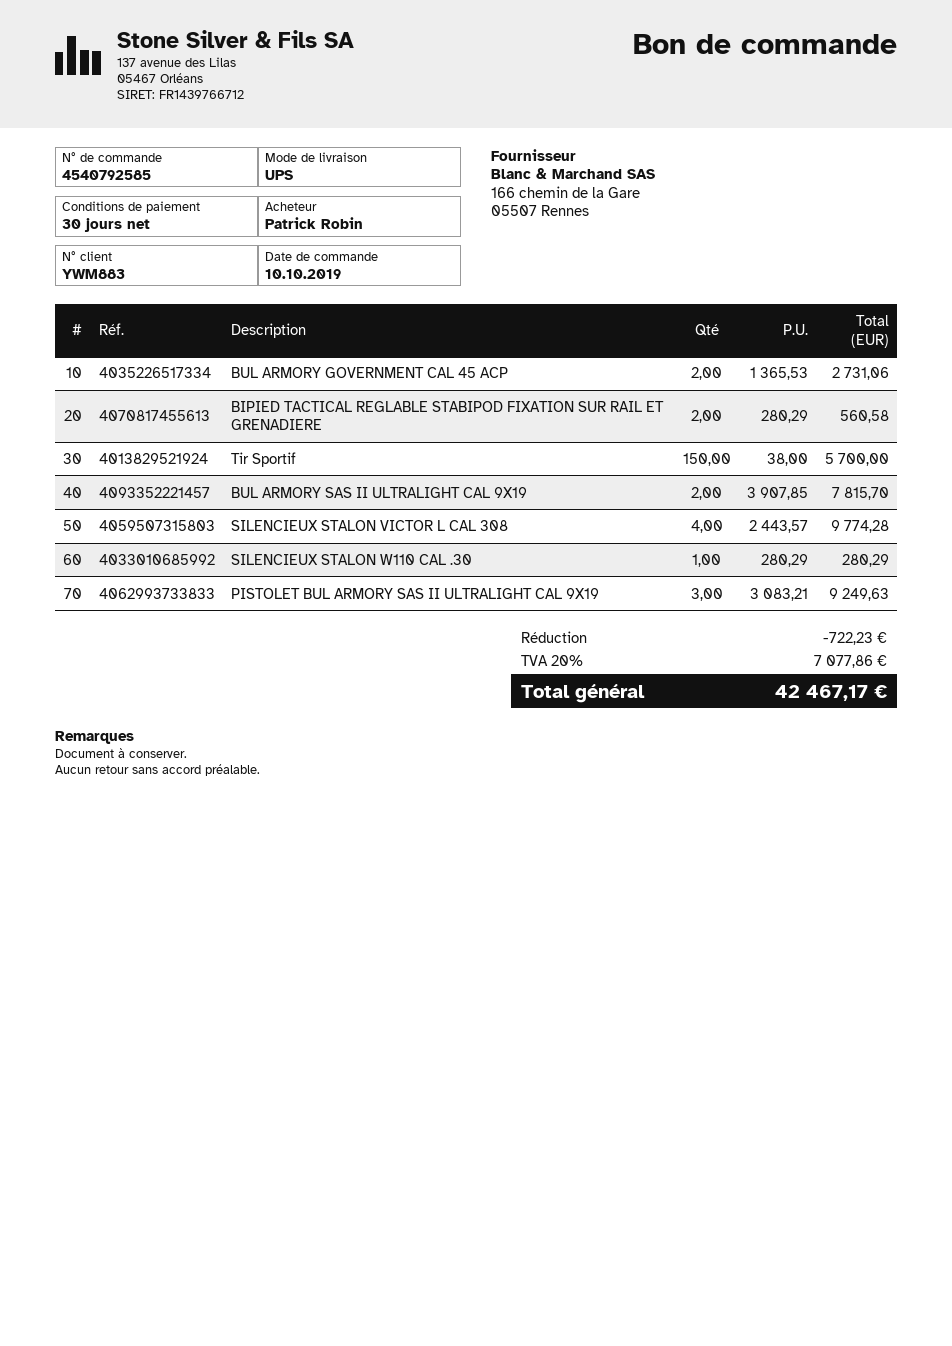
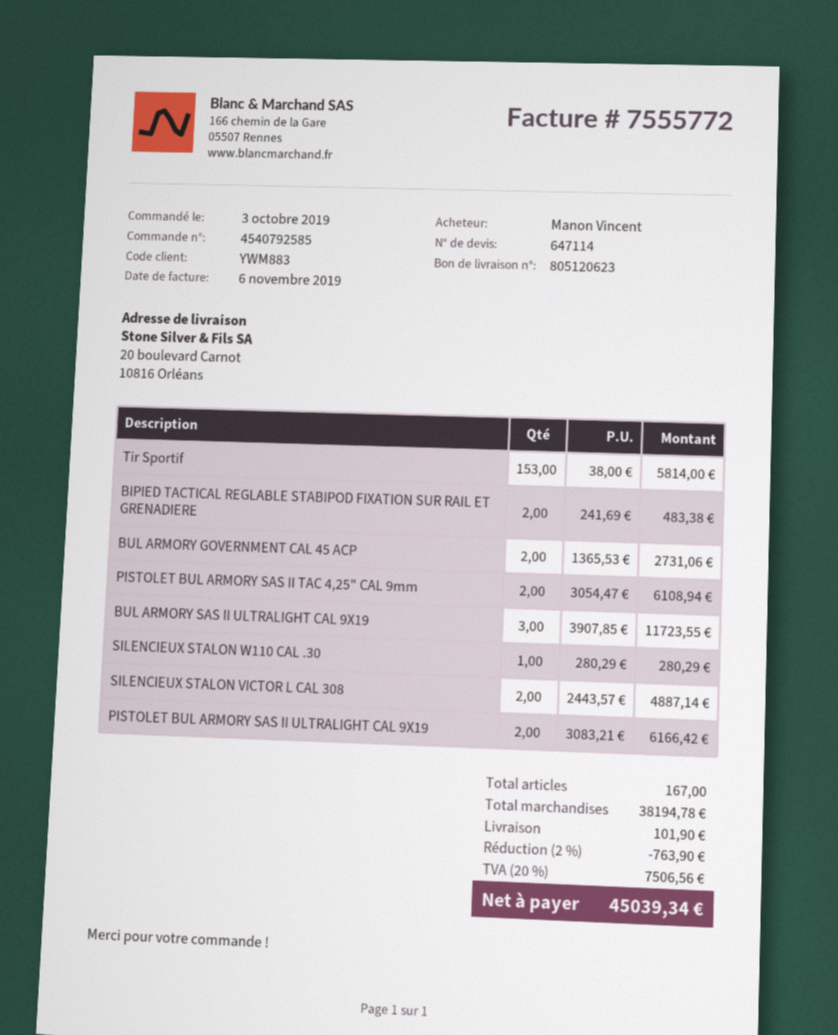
order date: 2019-10-10 -> 2019-10-03
ordered by: Patrick Robin -> Manon Vincent
BIPIED TACTICAL REGLABLE STABIPOD FIXATION SUR RAIL ET GRENADIERE: 2 x 280.29 = 560.58 -> 2 x 241.69 = 483.38
Tir Sportif: 150 x 38.00 = 5700.00 -> 153 x 38.00 = 5814.00
BUL ARMORY SAS II ULTRALIGHT CAL 9X19: 2 x 3907.85 = 7815.70 -> 3 x 3907.85 = 11723.55
SILENCIEUX STALON VICTOR L CAL 308: 4 x 2443.57 = 9774.28 -> 2 x 2443.57 = 4887.14
PISTOLET BUL ARMORY SAS II ULTRALIGHT CAL 9X19: 3 x 3083.21 = 9249.63 -> 2 x 3083.21 = 6166.42
PISTOLET BUL ARMORY SAS II TAC 4,25" CAL 9mm: none -> 2 x 3054.47 = 6108.94
discount: 722.23 -> 763.90
shipping: none -> 101.90
tax: 20% = 7077.86 -> 20% = 7506.56
total: 42467.17 -> 45039.34

